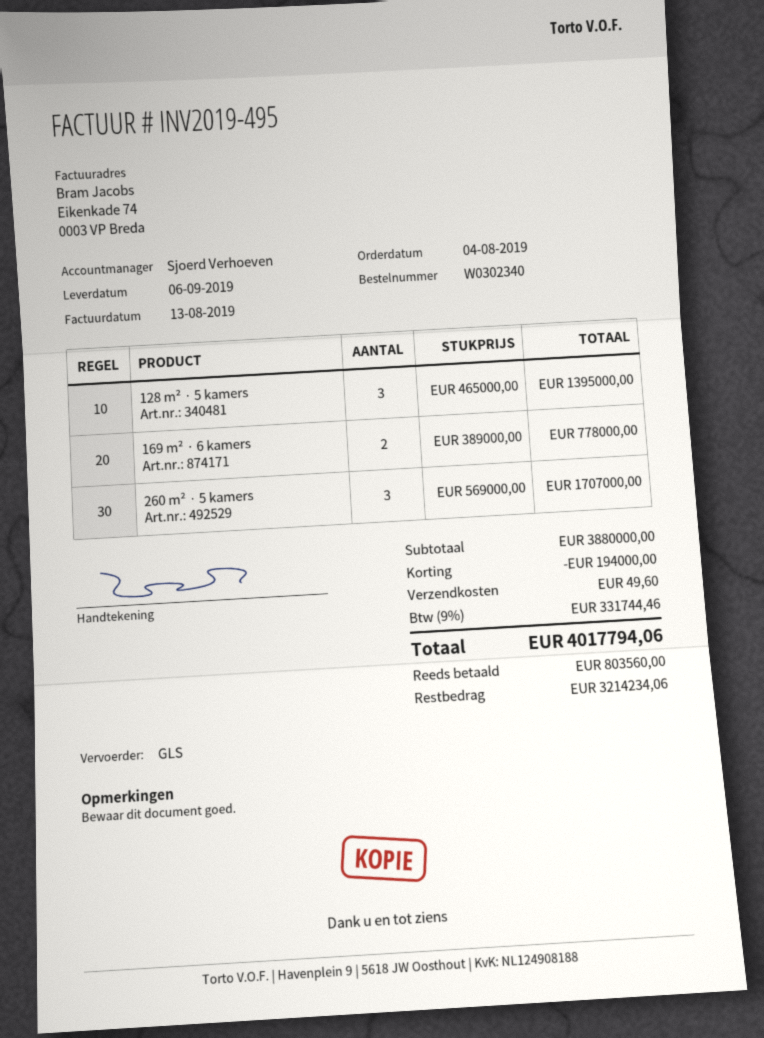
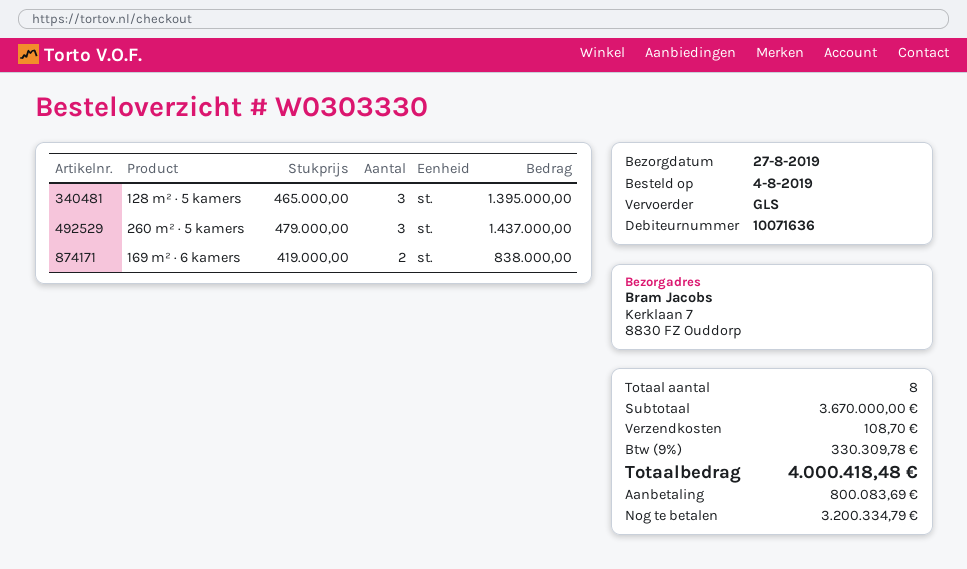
order number: W0302340 -> W0303330
delivery date: 2019-09-06 -> 2019-08-27
169 m² · 6 kamers: 2 x 389000.00 = 778000.00 -> 2 x 419000.00 = 838000.00
260 m² · 5 kamers: 3 x 569000.00 = 1707000.00 -> 3 x 479000.00 = 1437000.00
subtotal: 3880000.00 -> 3670000.00
discount: 194000.00 -> none
shipping: 49.60 -> 108.70
tax: 9% = 331744.46 -> 9% = 330309.78
total: 4017794.06 -> 4000418.48
deposit: 803560.00 -> 800083.69
balance: 3214234.06 -> 3200334.79

